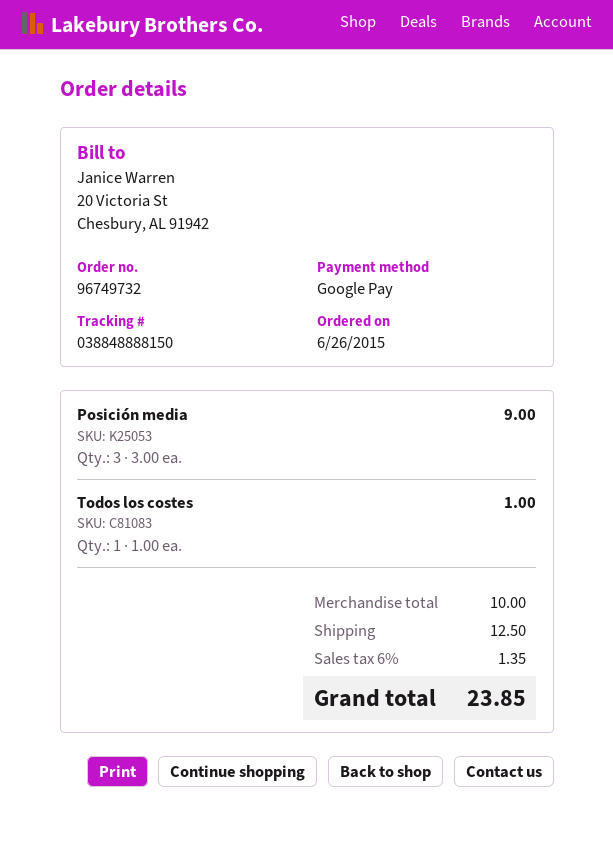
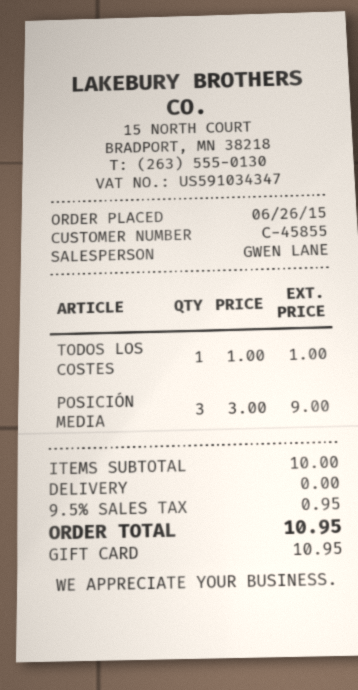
payment method: Google Pay -> gift card
shipping: 12.50 -> 0.00
tax: 6% = 1.35 -> 9.5% = 0.95
total: 23.85 -> 10.95

